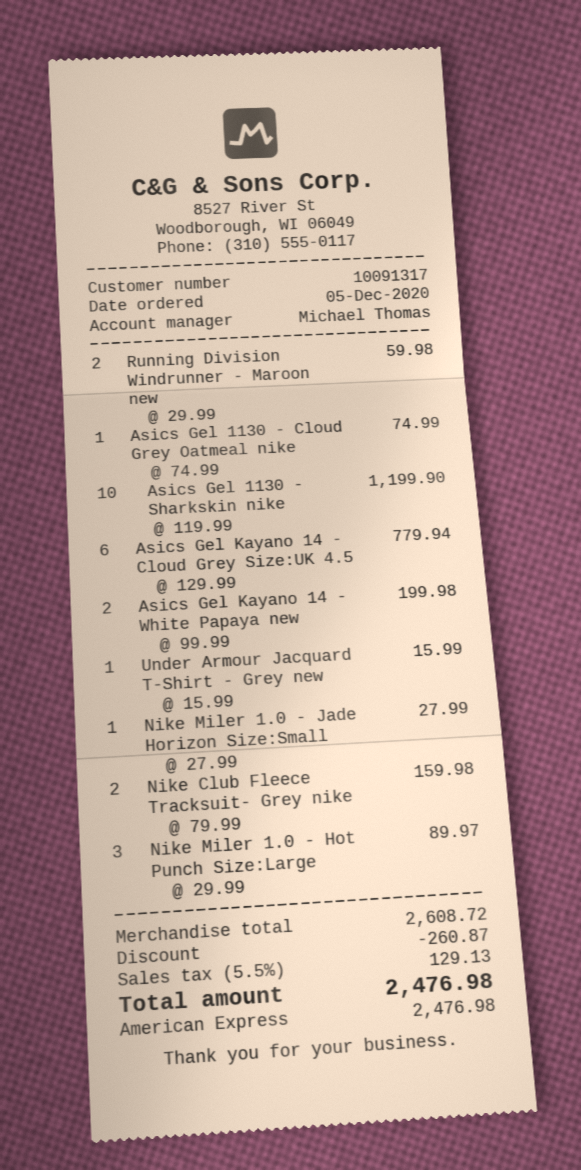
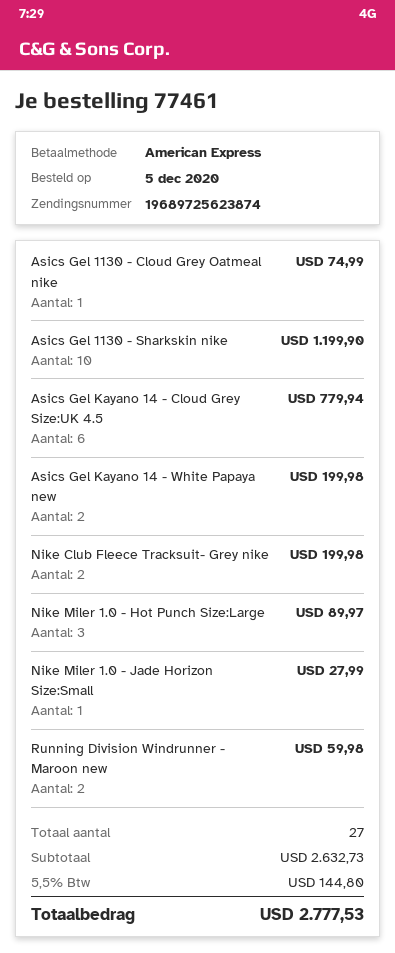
Under Armour Jacquard T-Shirt - Grey new: 1 for 15.99 -> none
Nike Club Fleece Tracksuit- Grey nike: 2 for 159.98 -> 2 for 199.98
subtotal: 2608.72 -> 2632.73
discount: 260.87 -> none
tax: 5.5% = 129.13 -> 5.5% = 144.80
total: 2476.98 -> 2777.53

